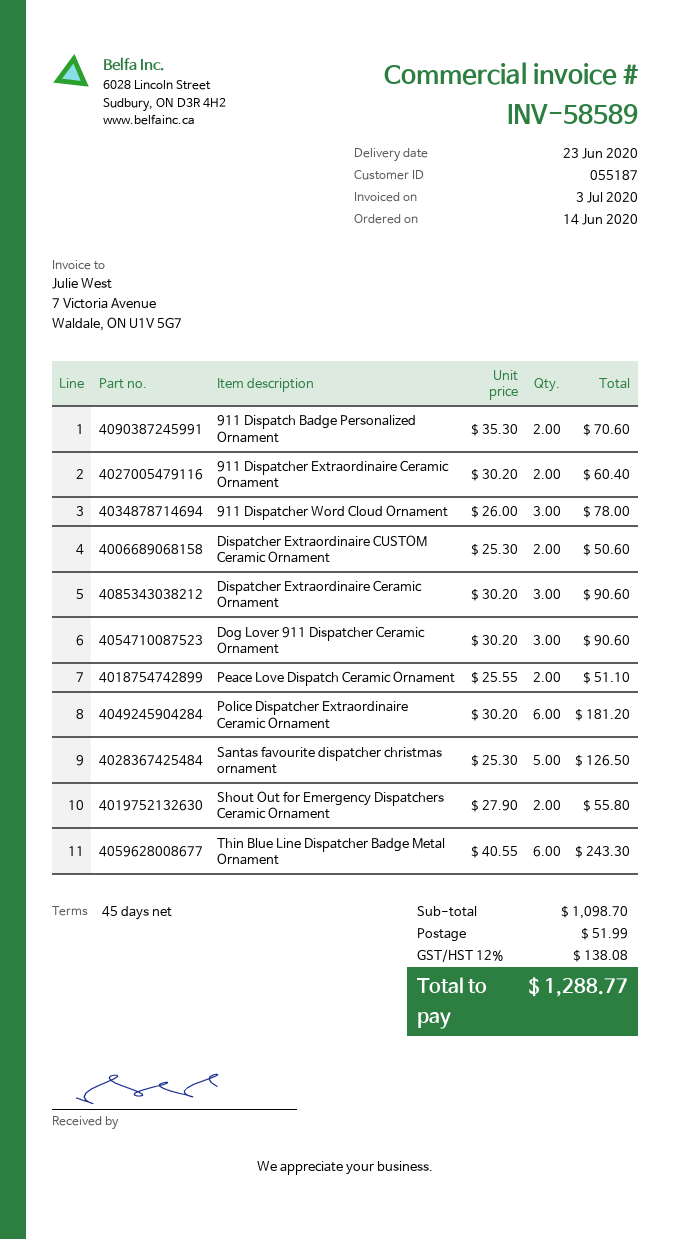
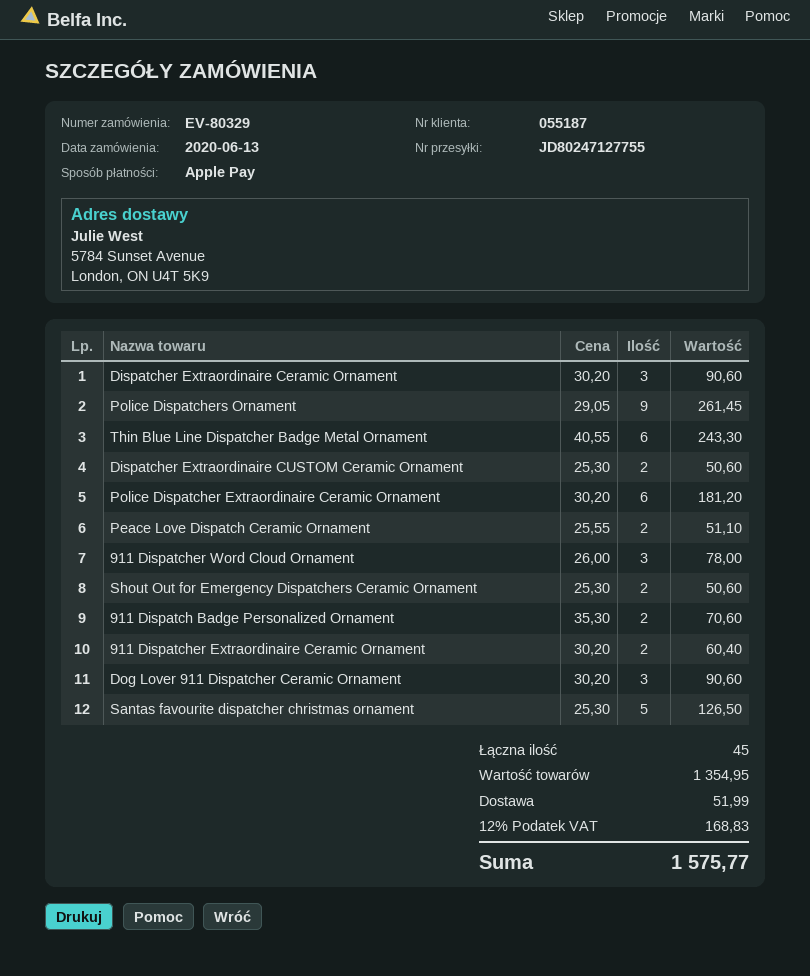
order date: 2020-06-14 -> 2020-06-13
Shout Out for Emergency Dispatchers Ceramic Ornament: 2 x 27.90 = 55.80 -> 2 x 25.30 = 50.60
Police Dispatchers Ornament: none -> 9 x 29.05 = 261.45
subtotal: 1098.70 -> 1354.95
tax: 12% = 138.08 -> 12% = 168.83
total: 1288.77 -> 1575.77

